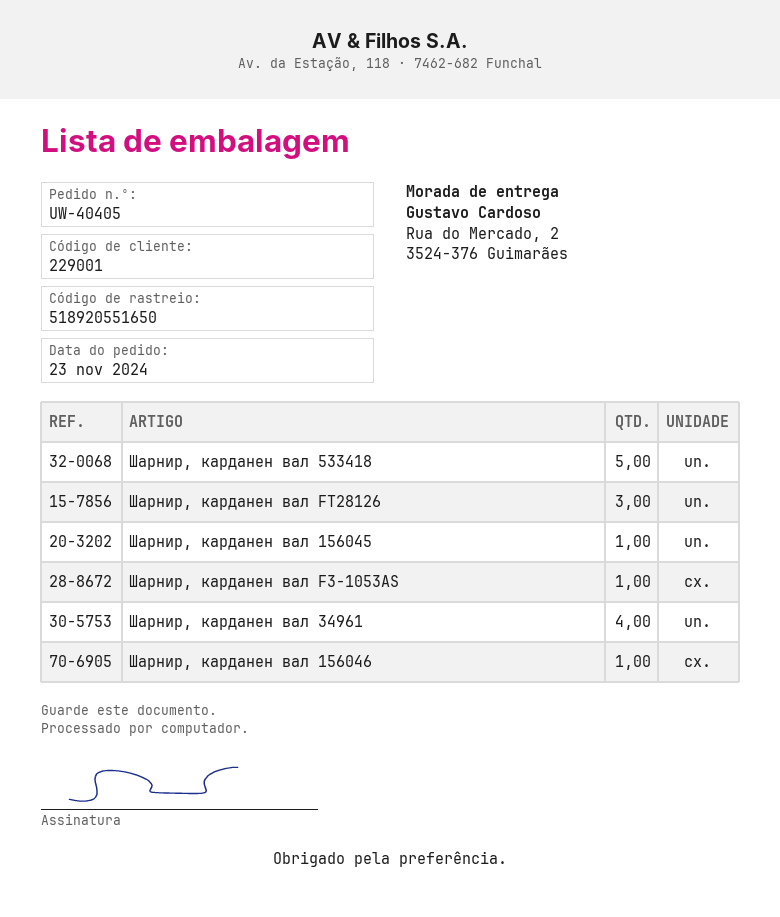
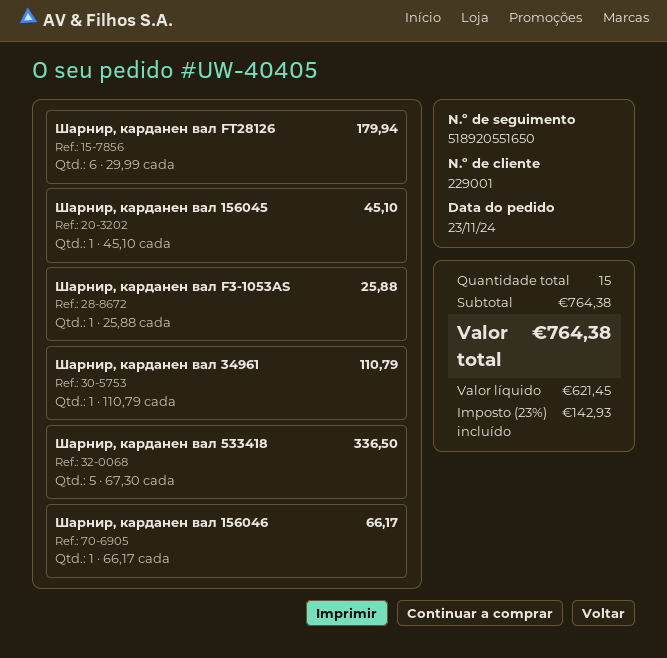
Шарнир, карданен вал FT28126: 3 -> 6
Шарнир, карданен вал 34961: 4 -> 1

